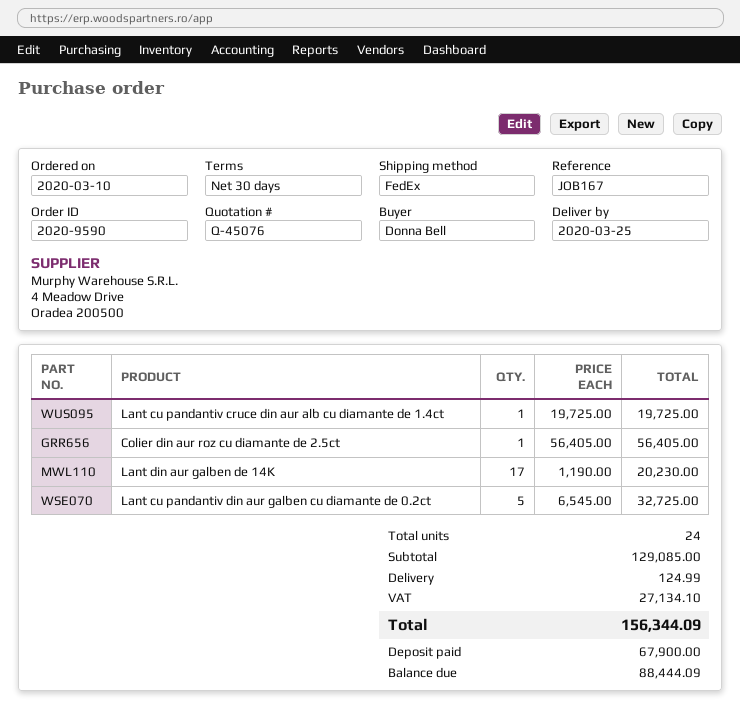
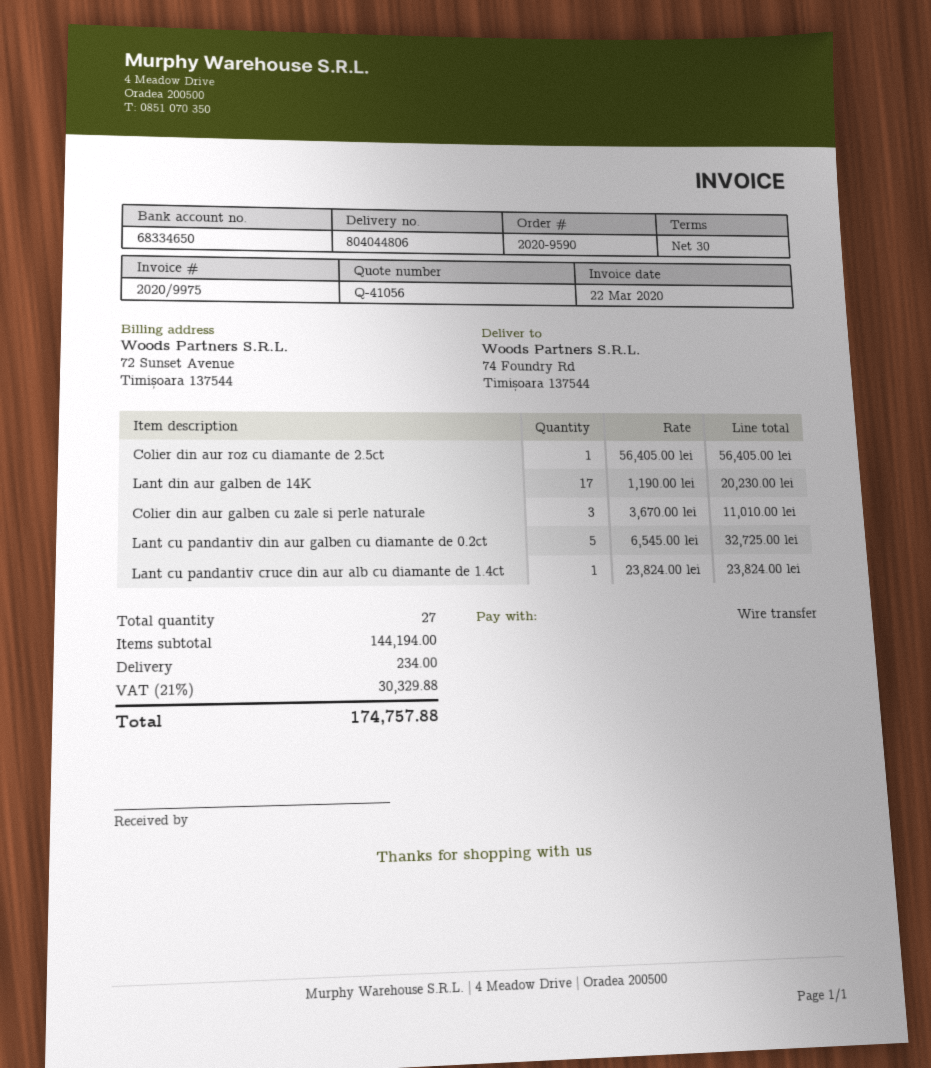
quote number: Q-45076 -> Q-41056
Lant cu pandantiv cruce din aur alb cu diamante de 1.4ct: 1 x 19725.00 = 19725.00 -> 1 x 23824.00 = 23824.00
Colier din aur galben cu zale si perle naturale: none -> 3 x 3670.00 = 11010.00
total quantity: 24 -> 27
subtotal: 129085.00 -> 144194.00
shipping: 124.99 -> 234.00
tax: 27134.10 -> 30329.88
total: 156344.09 -> 174757.88

